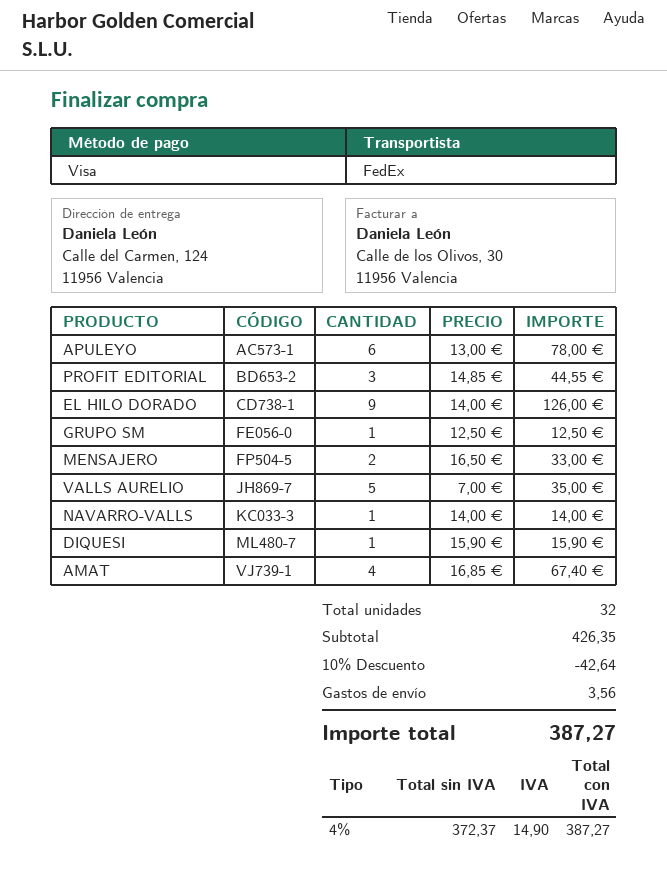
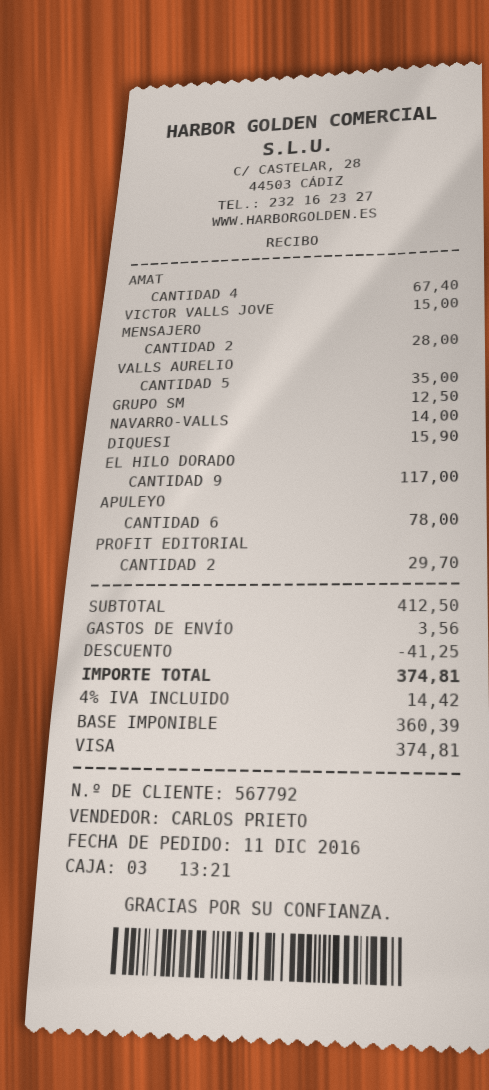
PROFIT EDITORIAL: 3 for 44.55 -> 2 for 29.70
EL HILO DORADO: 9 for 126.00 -> 9 for 117.00
MENSAJERO: 2 for 33.00 -> 2 for 28.00
VICTOR VALLS JOVE: none -> 1 for 15.00
subtotal: 426.35 -> 412.50
discount: 42.64 -> 41.25
net: 372.37 -> 360.39
tax: 4% = 14.90 -> 4% = 14.42
total: 387.27 -> 374.81

